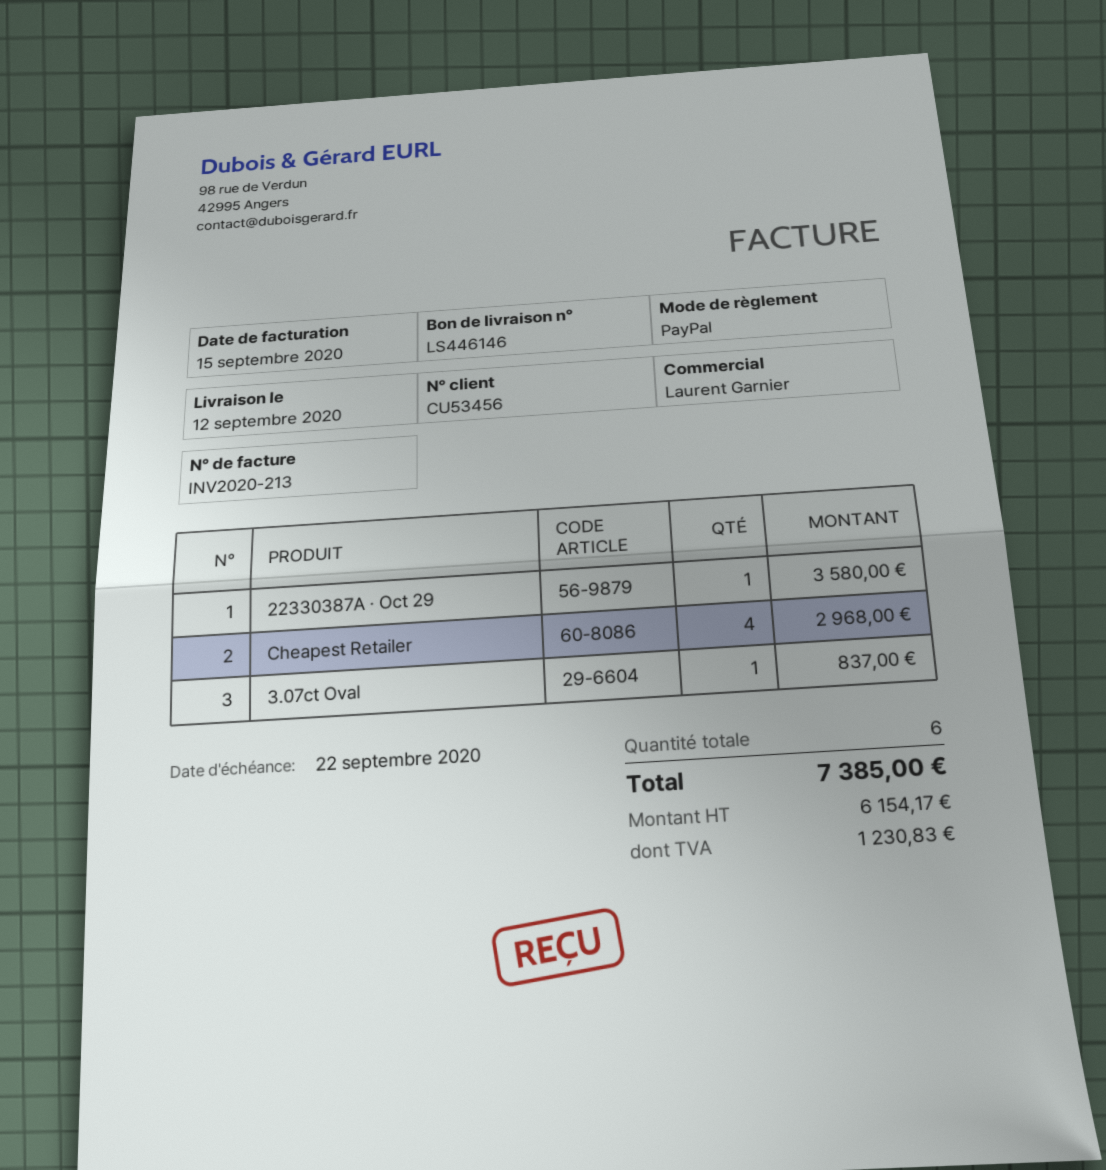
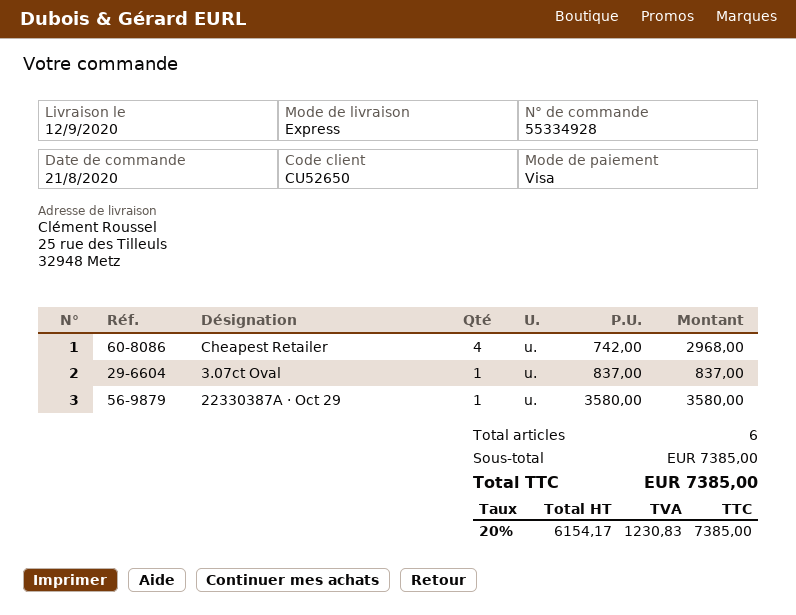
customer number: CU53456 -> CU52650
payment method: PayPal -> Visa

